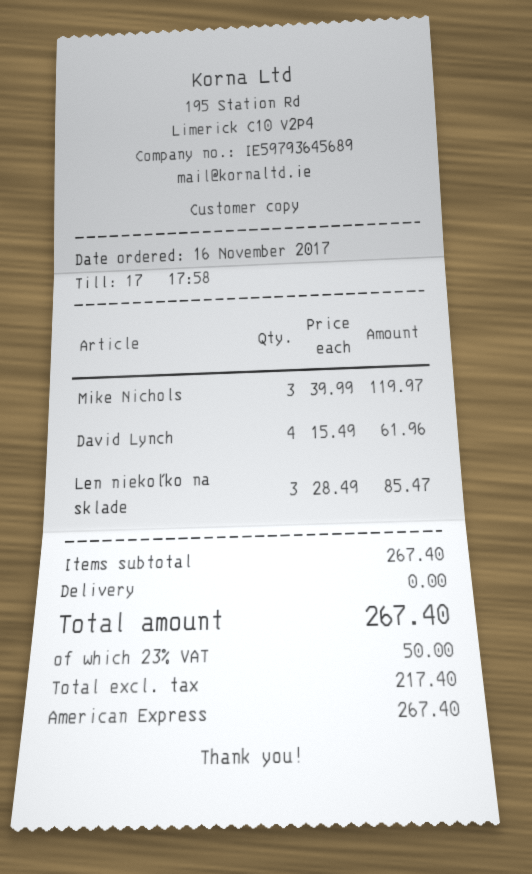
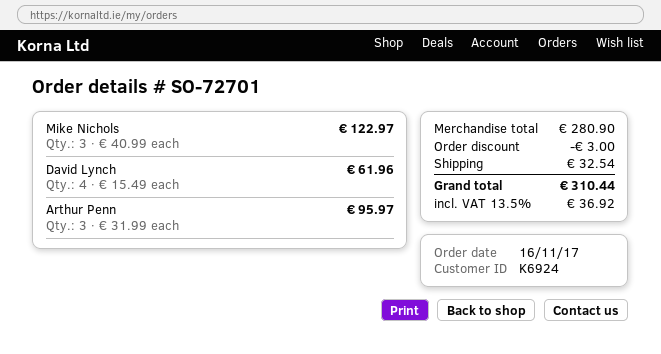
Mike Nichols: 3 x 39.99 = 119.97 -> 3 x 40.99 = 122.97
Len niekoľko na sklade: 3 x 28.49 = 85.47 -> none
Arthur Penn: none -> 3 x 31.99 = 95.97
subtotal: 267.40 -> 280.90
discount: none -> 3.00
shipping: 0.00 -> 32.54
tax: 23% = 50.00 -> 13.5% = 36.92
total: 267.40 -> 310.44

